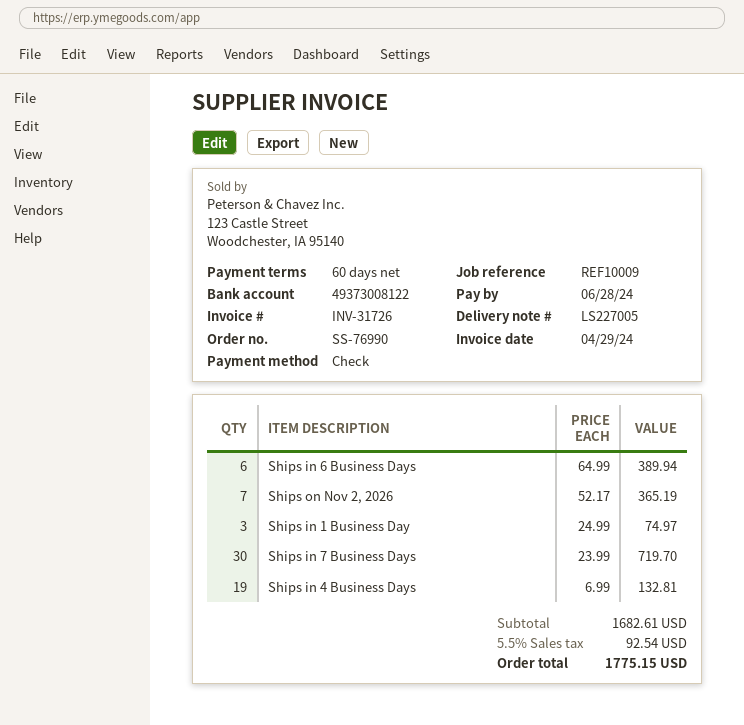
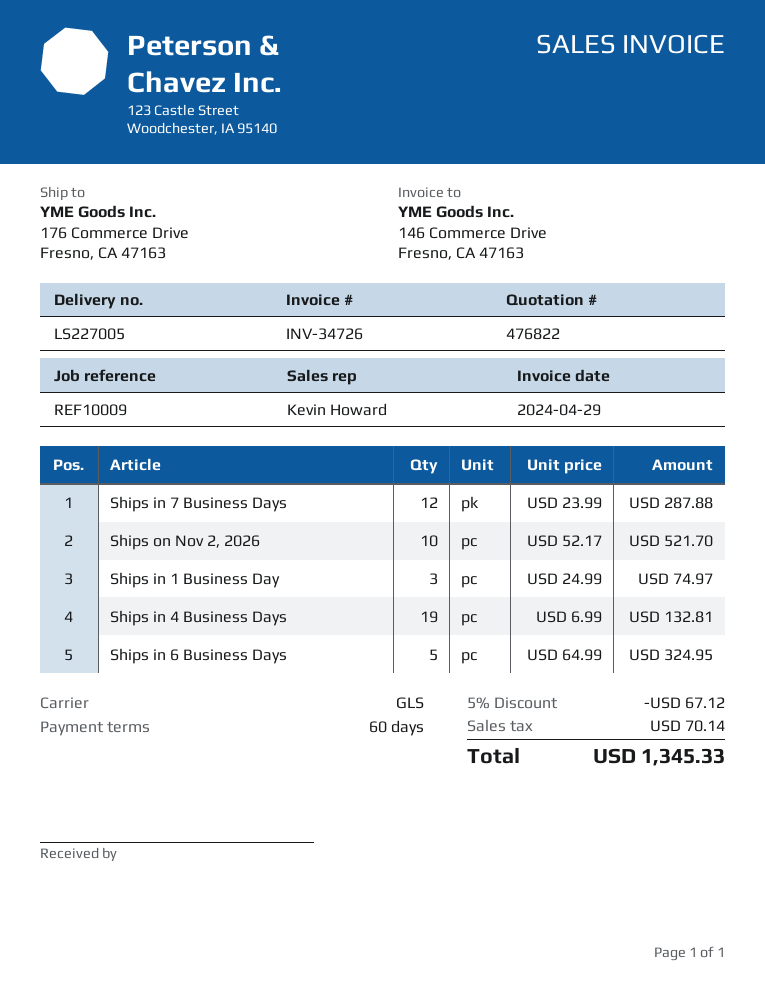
invoice number: INV-31726 -> INV-34726
Ships in 6 Business Days: 6 x 64.99 = 389.94 -> 5 x 64.99 = 324.95
Ships on Nov 2, 2026: 7 x 52.17 = 365.19 -> 10 x 52.17 = 521.70
Ships in 7 Business Days: 30 x 23.99 = 719.70 -> 12 x 23.99 = 287.88
discount: none -> 5% = 67.12
tax: 92.54 -> 70.14
total: 1775.15 -> 1345.33

